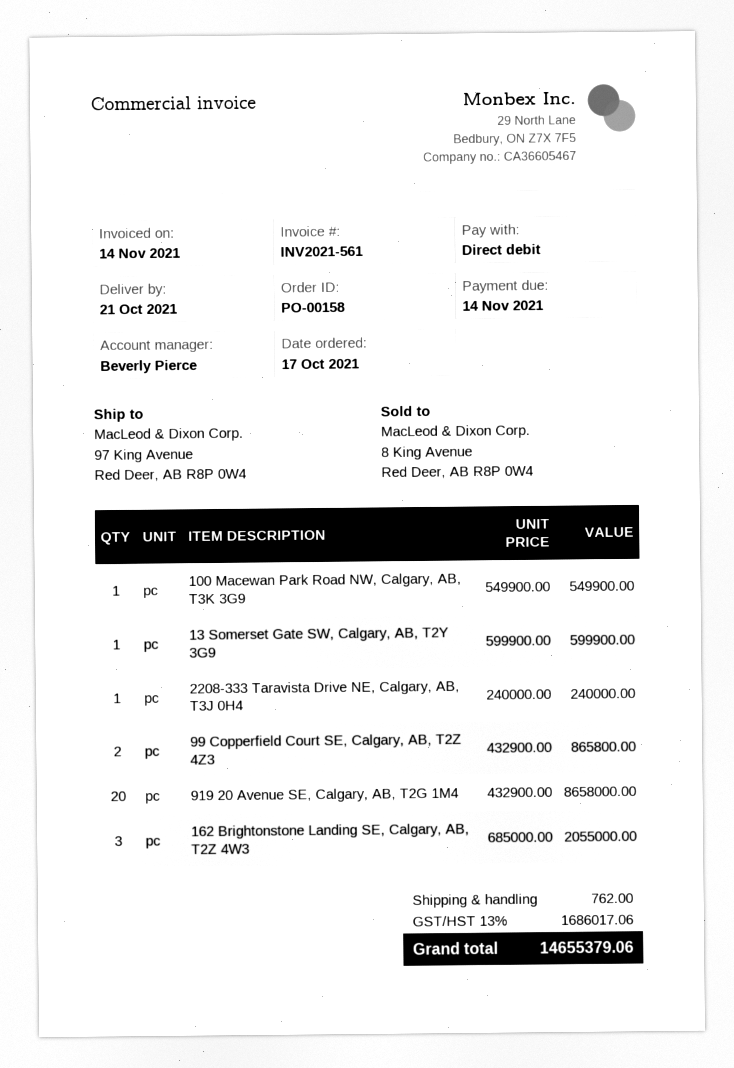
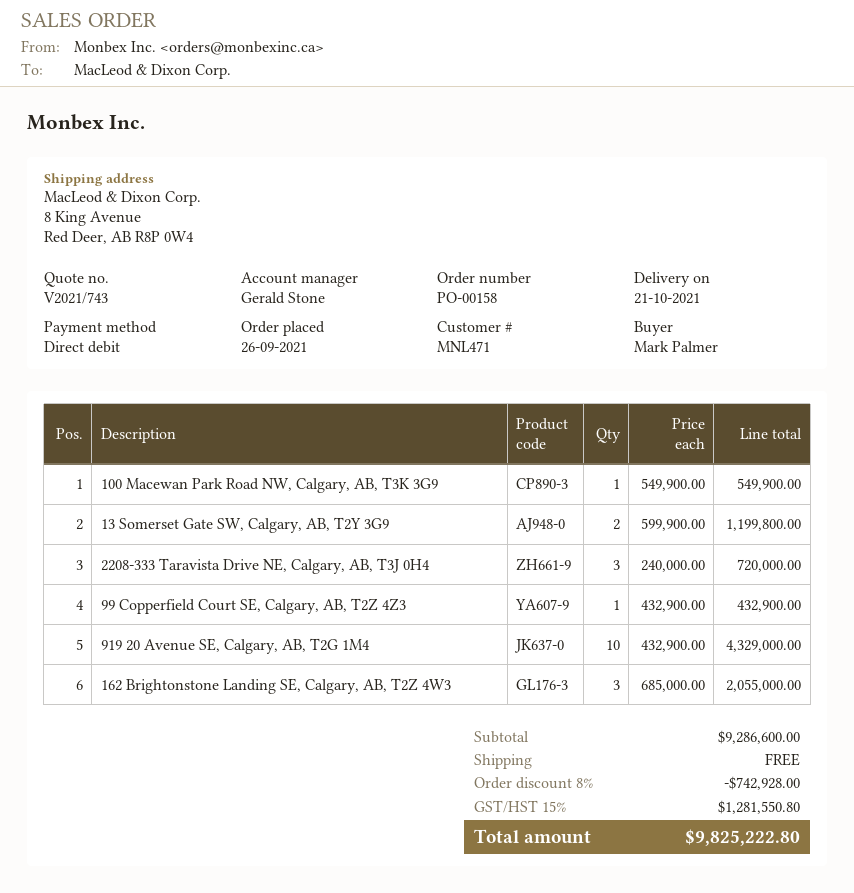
order date: 2021-10-17 -> 2021-09-26
sales rep: Beverly Pierce -> Gerald Stone
ship to: 97 King Avenue, Red Deer, AB R8P 0W4 -> 8 King Avenue, Red Deer, AB R8P 0W4
13 Somerset Gate SW, Calgary, AB, T2Y 3G9: 1 x 599900.00 = 599900.00 -> 2 x 599900.00 = 1199800.00
2208-333 Taravista Drive NE, Calgary, AB, T3J 0H4: 1 x 240000.00 = 240000.00 -> 3 x 240000.00 = 720000.00
99 Copperfield Court SE, Calgary, AB, T2Z 4Z3: 2 x 432900.00 = 865800.00 -> 1 x 432900.00 = 432900.00
919 20 Avenue SE, Calgary, AB, T2G 1M4: 20 x 432900.00 = 8658000.00 -> 10 x 432900.00 = 4329000.00
discount: none -> 8% = 742928.00
shipping: 762.00 -> 0.00
tax: 13% = 1686017.06 -> 15% = 1281550.80
total: 14655379.06 -> 9825222.80

